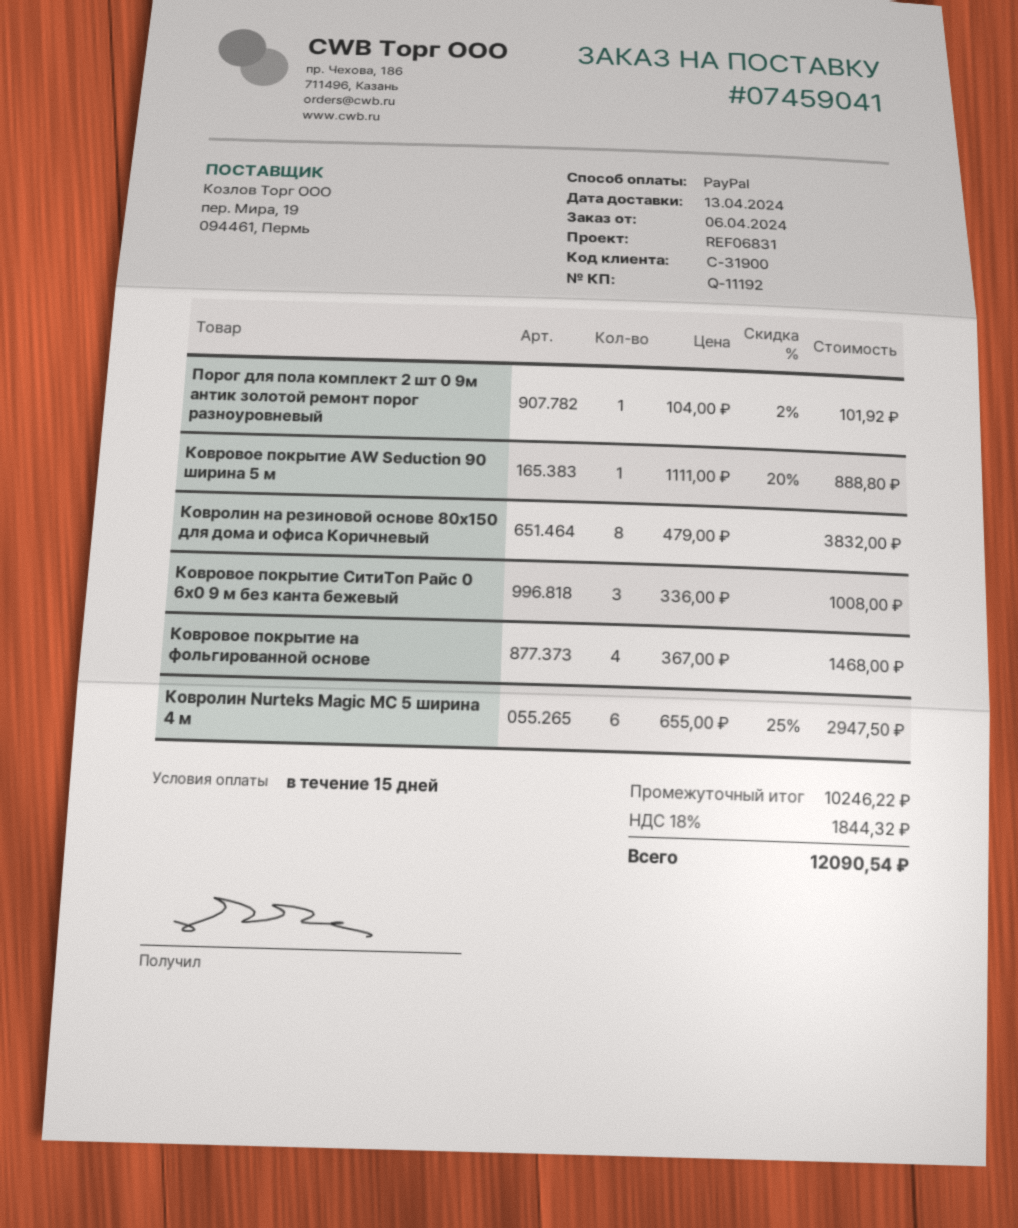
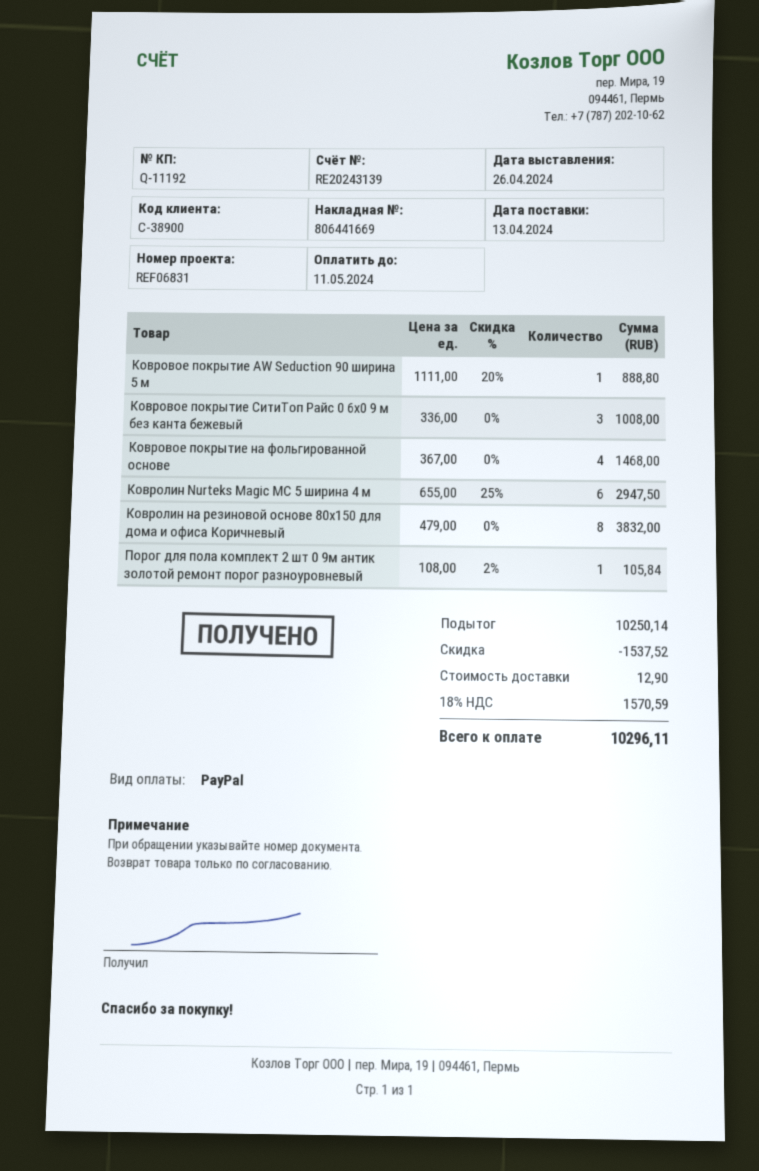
customer number: C-31900 -> C-38900
Порог для пола комплект 2 шт 0 9м антик золотой ремонт порог разноуровневый: 1 x 104.00 - 2% = 101.92 -> 1 x 108.00 - 2% = 105.84
subtotal: 10246.22 -> 10250.14
discount: none -> 1537.52
shipping: none -> 12.90
tax: 18% = 1844.32 -> 18% = 1570.59
total: 12090.54 -> 10296.11

